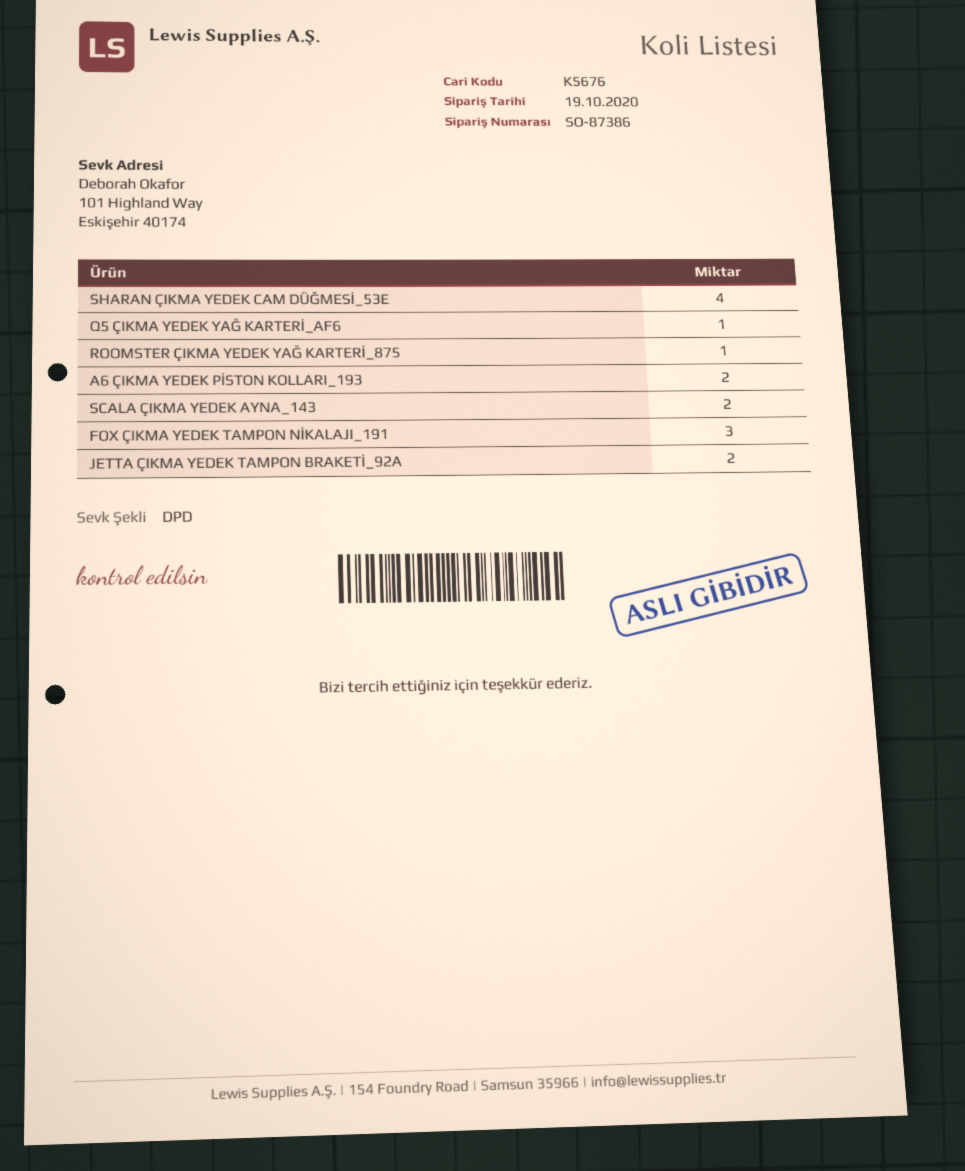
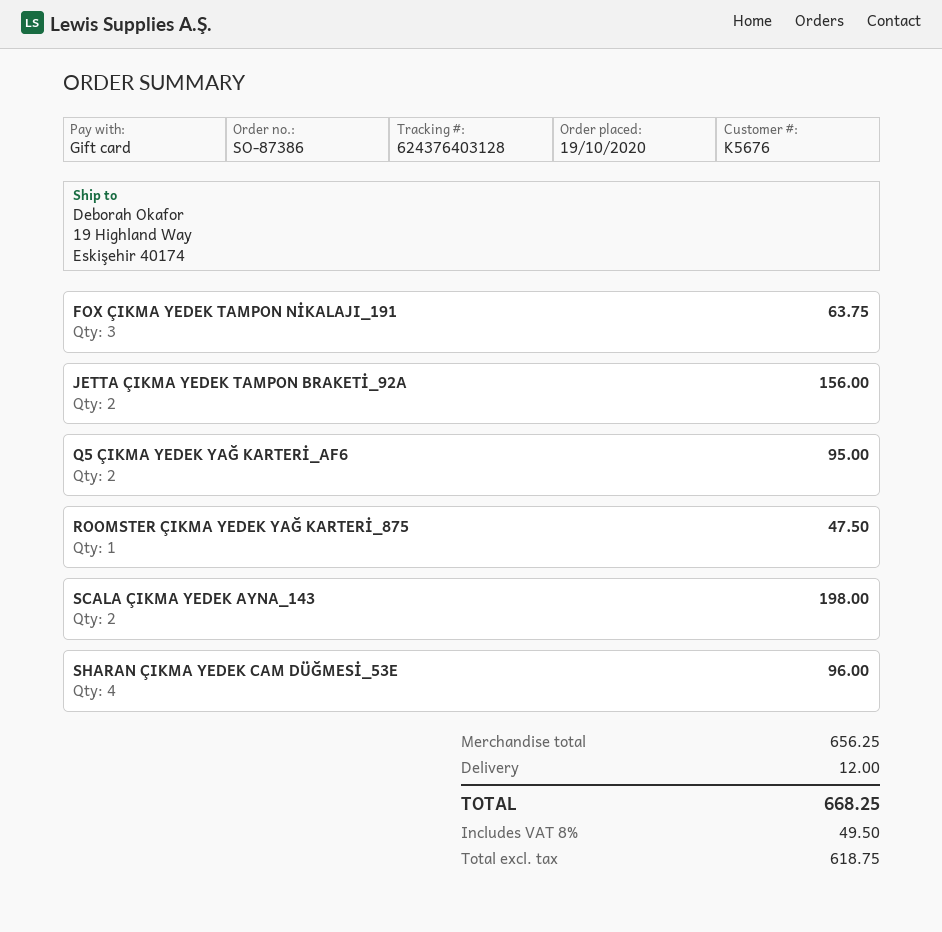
ship to: 101 Highland Way, Eskişehir 40174 -> 19 Highland Way, Eskişehir 40174
Q5 ÇIKMA YEDEK YAĞ KARTERİ_AF6: 1 -> 2
A6 ÇIKMA YEDEK PİSTON KOLLARI_193: 2 -> none

